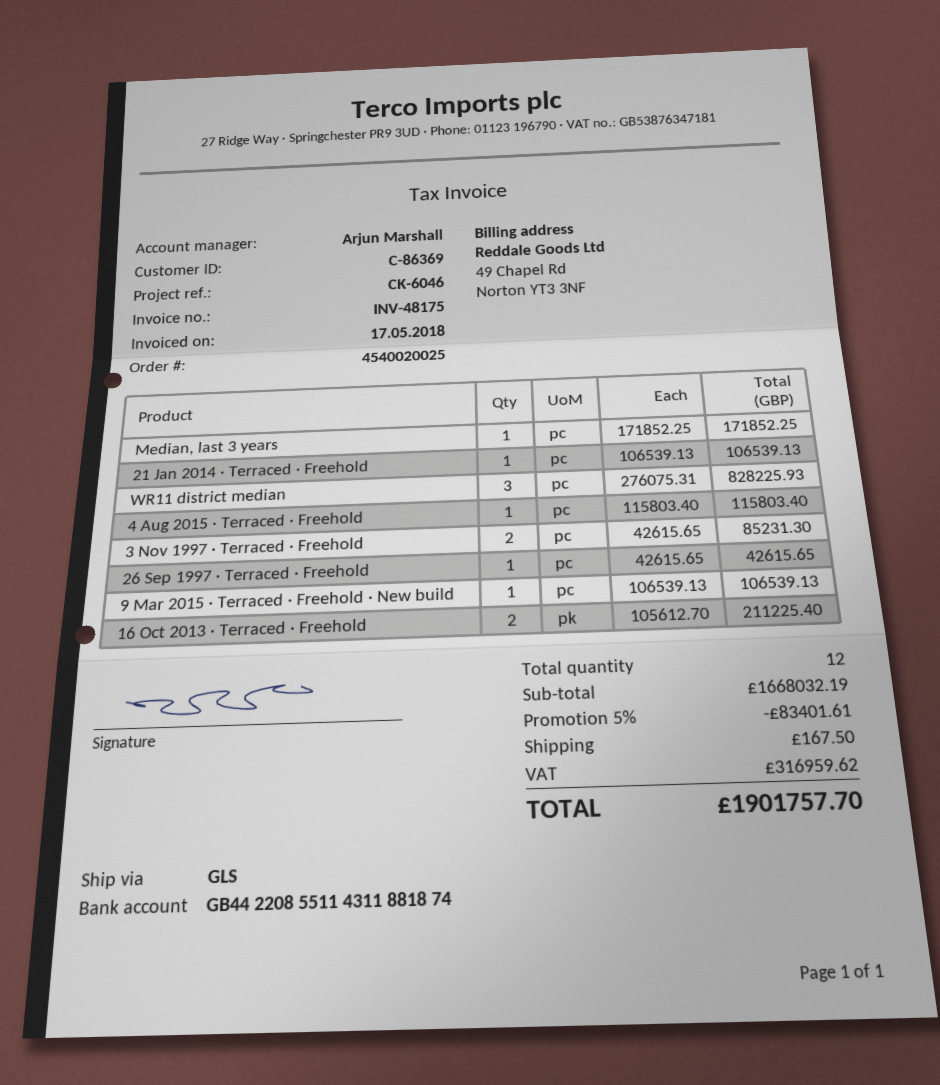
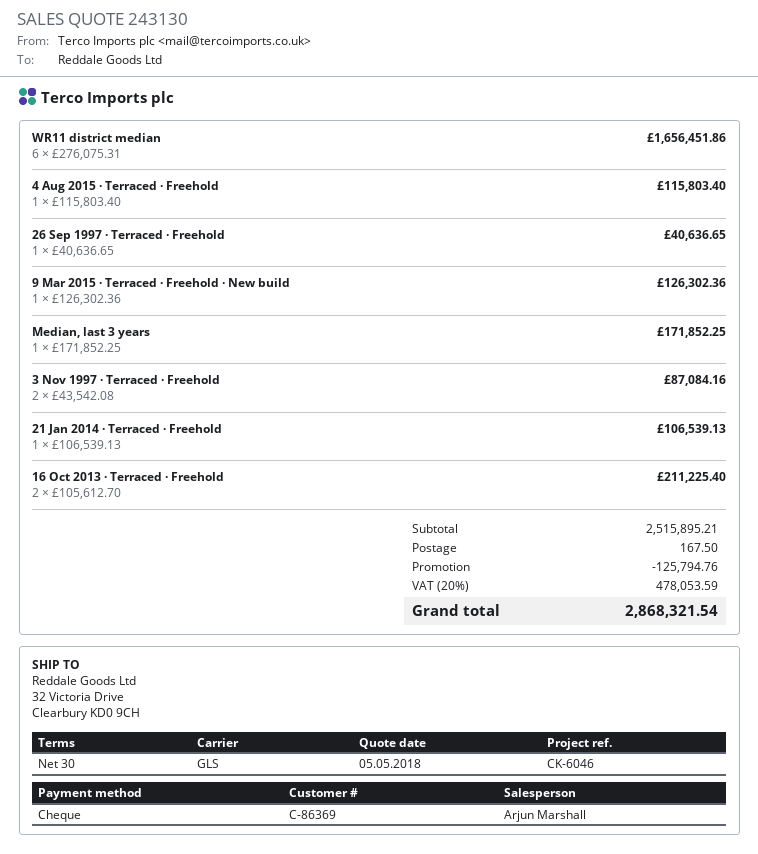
WR11 district median: 3 x 276075.31 = 828225.93 -> 6 x 276075.31 = 1656451.86
3 Nov 1997 · Terraced · Freehold: 2 x 42615.65 = 85231.30 -> 2 x 43542.08 = 87084.16
26 Sep 1997 · Terraced · Freehold: 1 x 42615.65 = 42615.65 -> 1 x 40636.65 = 40636.65
9 Mar 2015 · Terraced · Freehold · New build: 1 x 106539.13 = 106539.13 -> 1 x 126302.36 = 126302.36
subtotal: 1668032.19 -> 2515895.21
discount: 83401.61 -> 125794.76
tax: 316959.62 -> 478053.59
total: 1901757.70 -> 2868321.54

